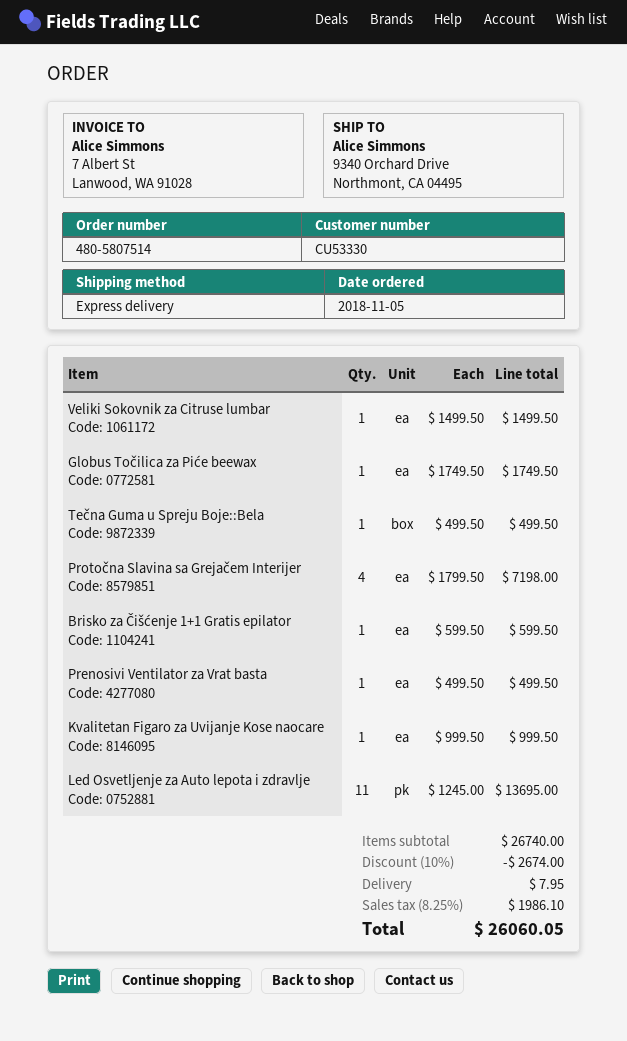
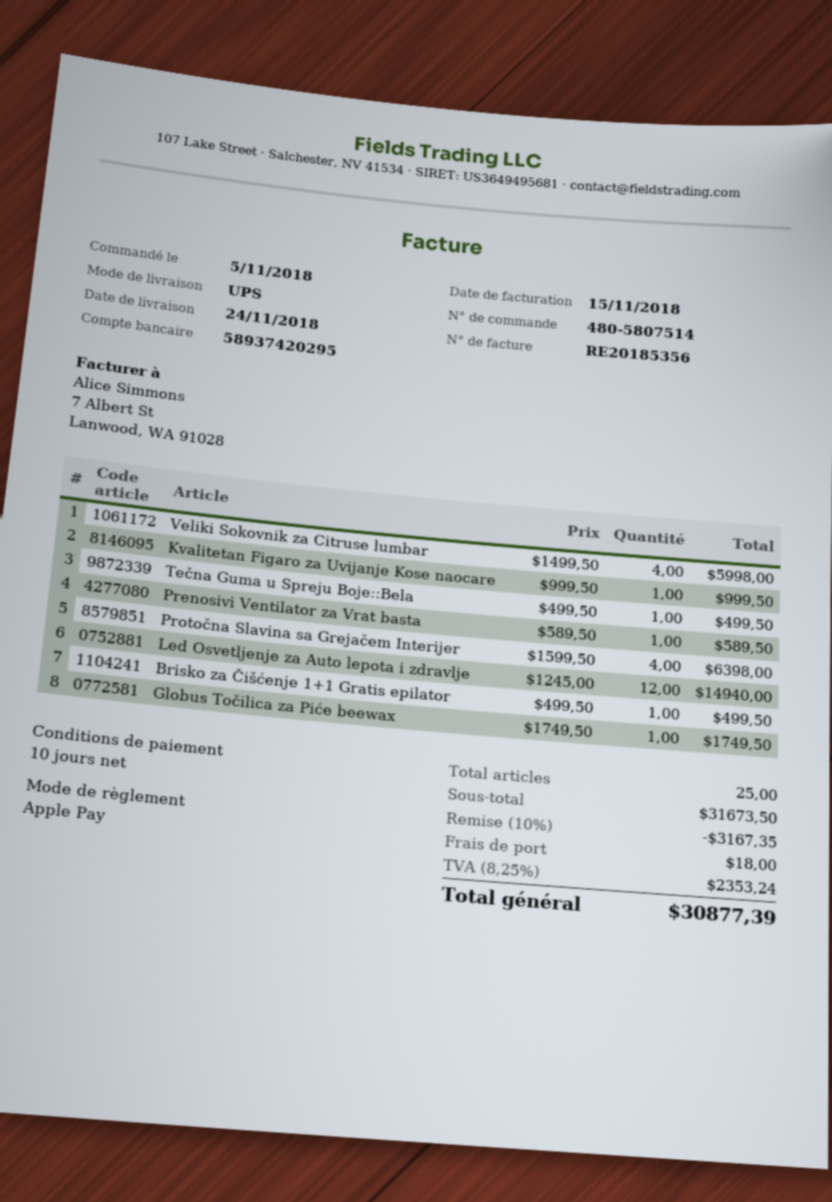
shipping method: express -> UPS
Veliki Sokovnik za Citruse lumbar: 1 x 1499.50 = 1499.50 -> 4 x 1499.50 = 5998.00
Protočna Slavina sa Grejačem Interijer: 4 x 1799.50 = 7198.00 -> 4 x 1599.50 = 6398.00
Brisko za Čišćenje 1+1 Gratis epilator: 1 x 599.50 = 599.50 -> 1 x 499.50 = 499.50
Prenosivi Ventilator za Vrat basta: 1 x 499.50 = 499.50 -> 1 x 589.50 = 589.50
Led Osvetljenje za Auto lepota i zdravlje: 11 x 1245.00 = 13695.00 -> 12 x 1245.00 = 14940.00
subtotal: 26740.00 -> 31673.50
discount: 10% = 2674.00 -> 10% = 3167.35
shipping: 7.95 -> 18.00
tax: 8.25% = 1986.10 -> 8.25% = 2353.24
total: 26060.05 -> 30877.39

